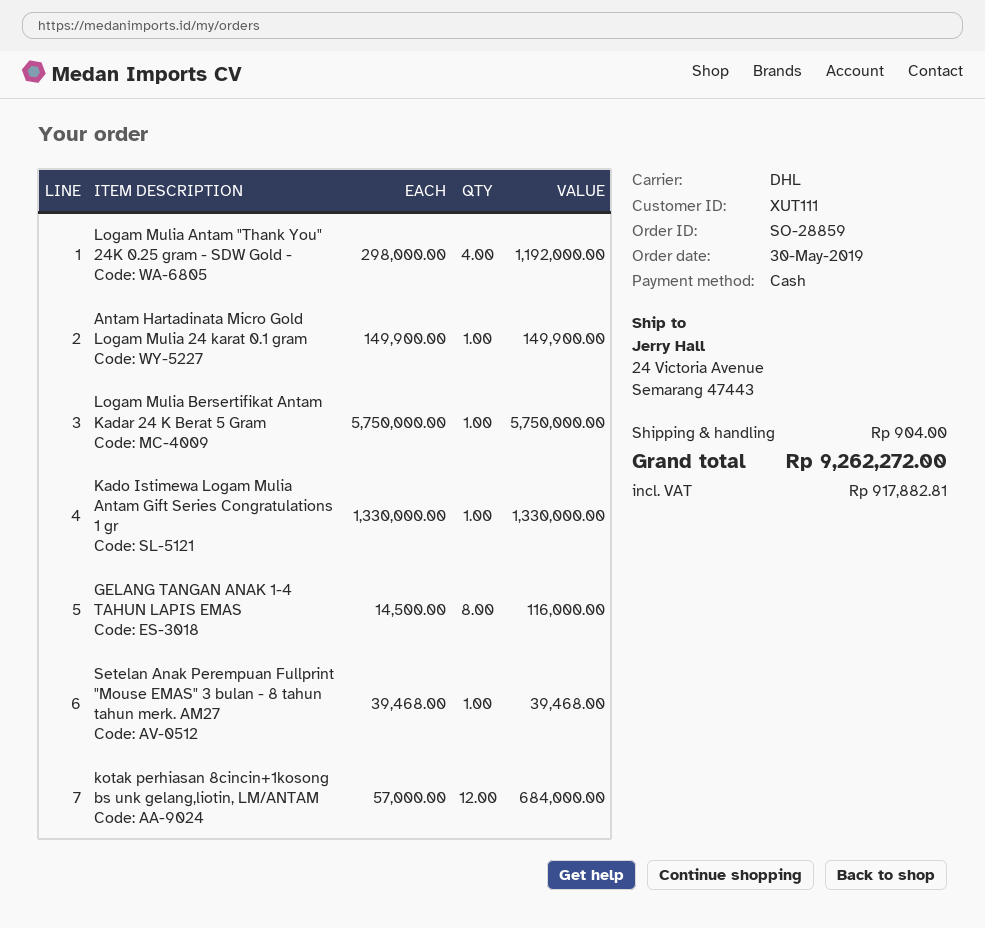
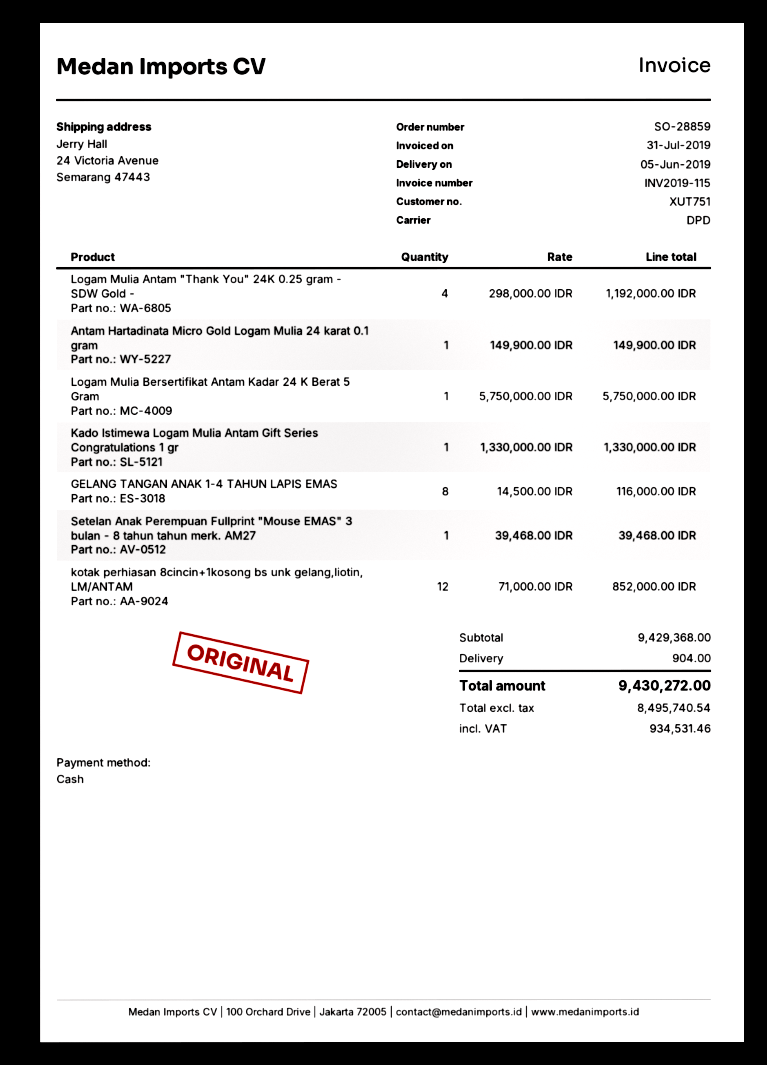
customer number: XUT111 -> XUT751
shipping method: DHL -> DPD
kotak perhiasan 8cincin+1kosong bs unk gelang,liotin, LM/ANTAM: 12 x 57000.00 = 684000.00 -> 12 x 71000.00 = 852000.00
tax: 917882.81 -> 934531.46
total: 9262272.00 -> 9430272.00

